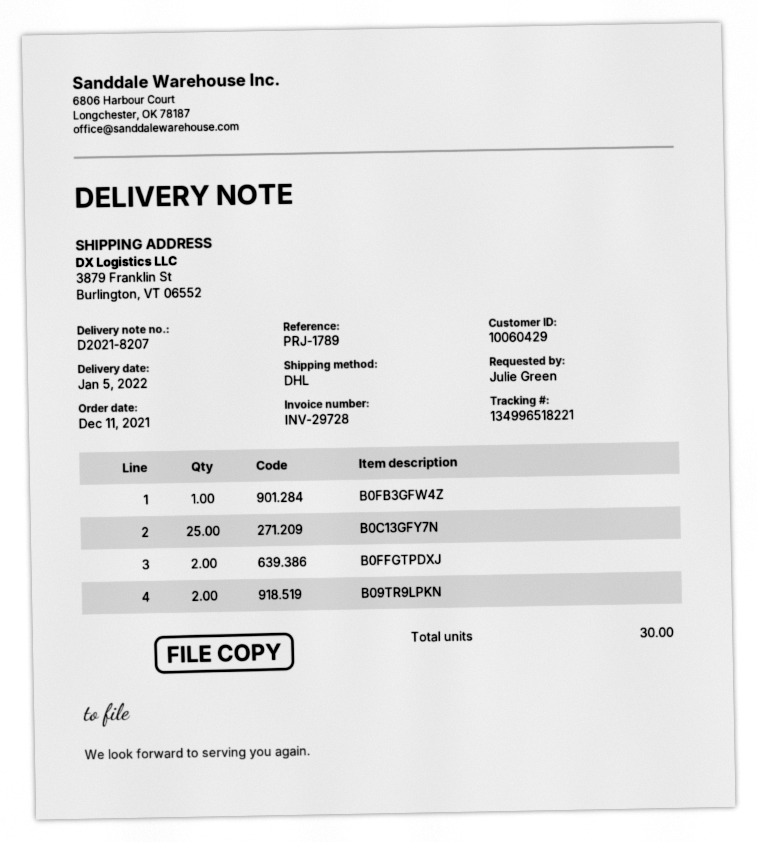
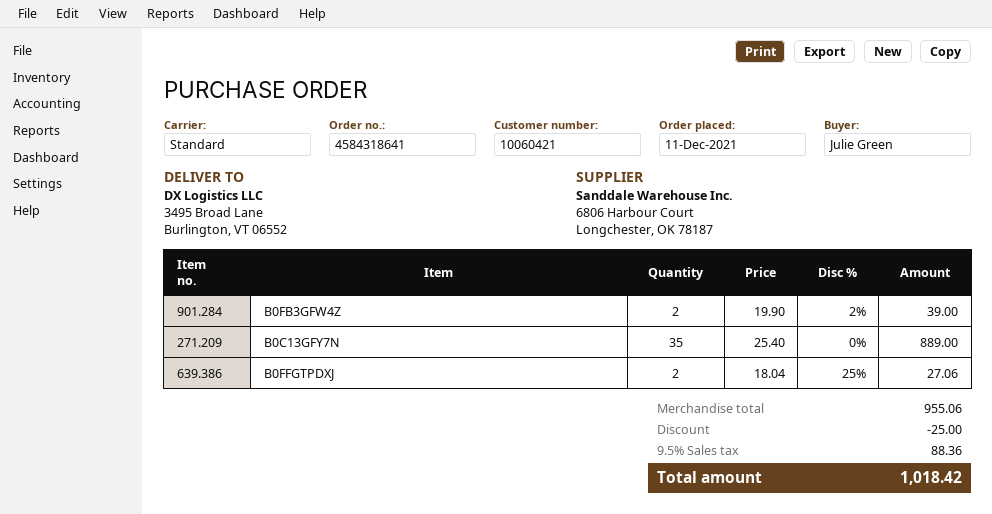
customer number: 10060429 -> 10060421
shipping method: DHL -> standard
ship to: 3879 Franklin St, Burlington, VT 06552 -> 3495 Broad Lane, Burlington, VT 06552
B0FB3GFW4Z: 1 -> 2
B0C13GFY7N: 25 -> 35
B09TR9LPKN: 2 -> none

